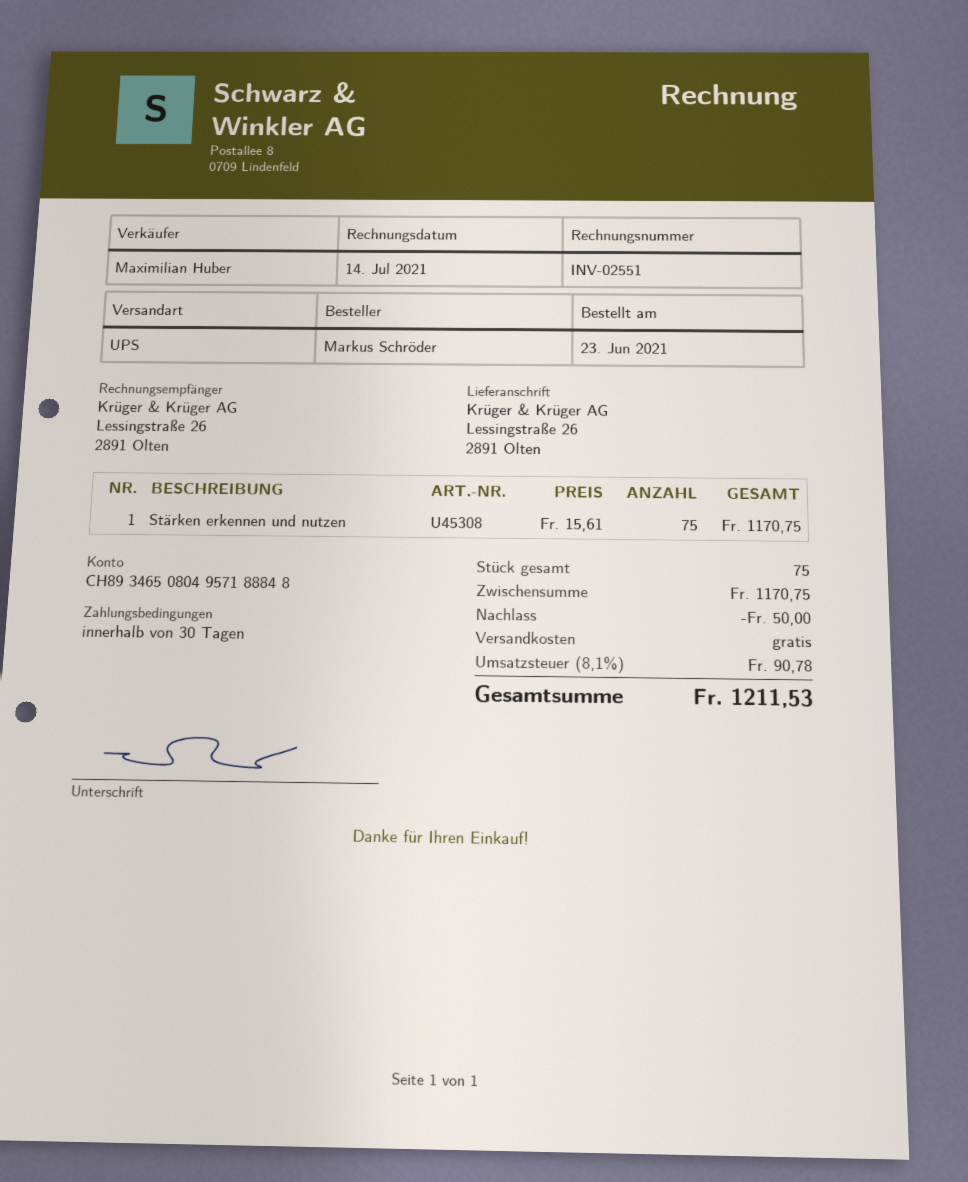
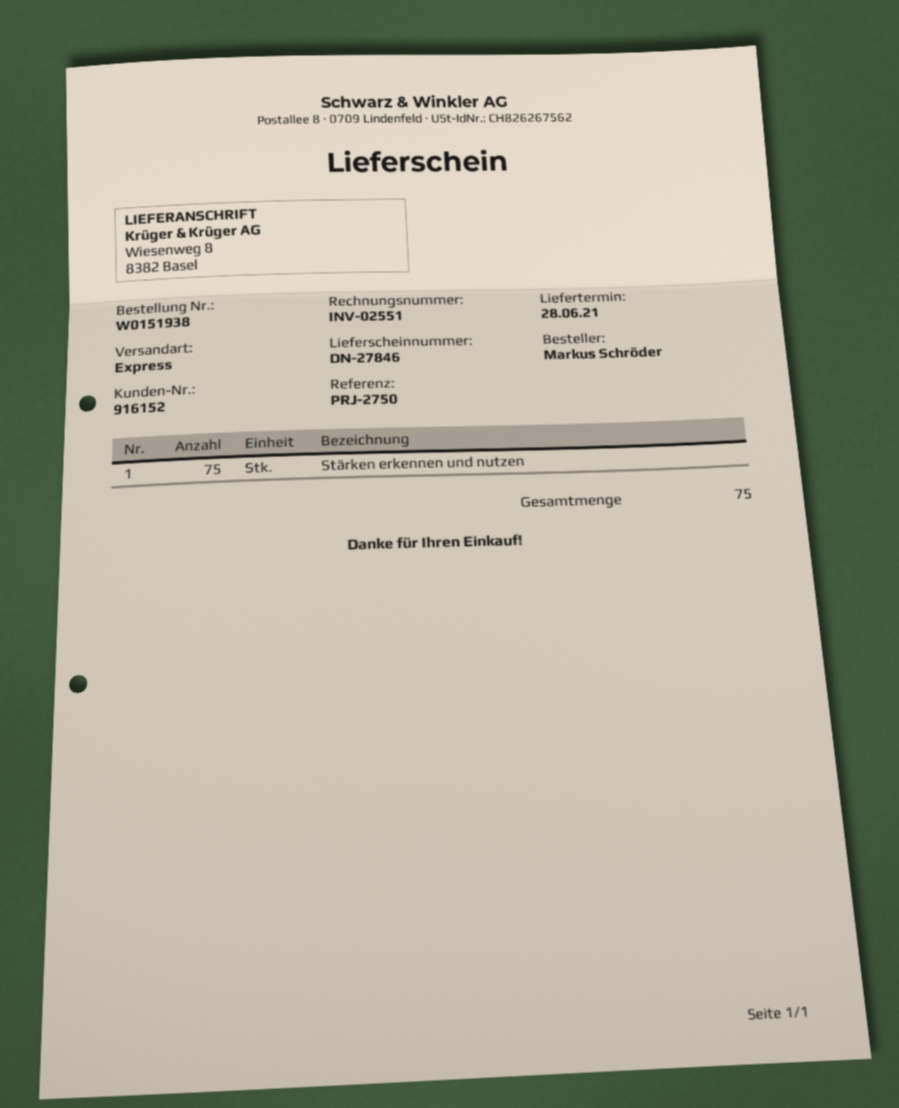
shipping method: UPS -> express
ship to: Lessingstraße 26, 2891 Olten -> Wiesenweg 8, 8382 Basel

